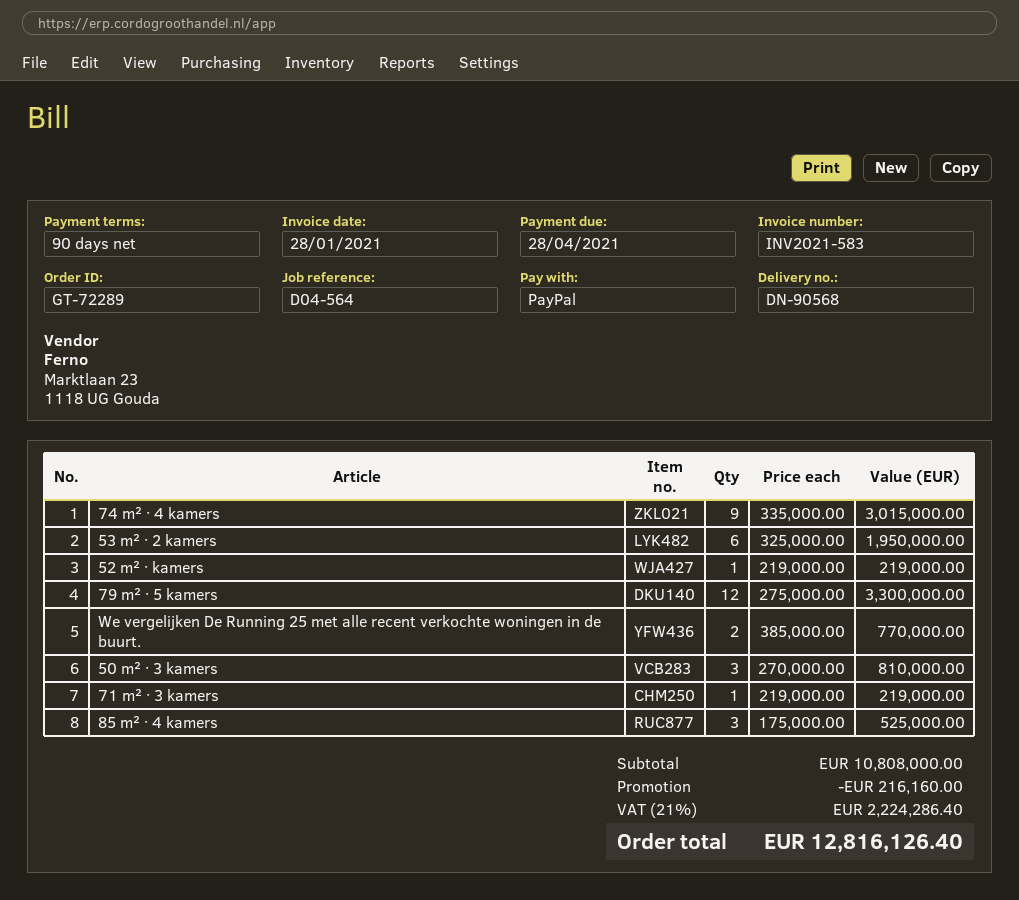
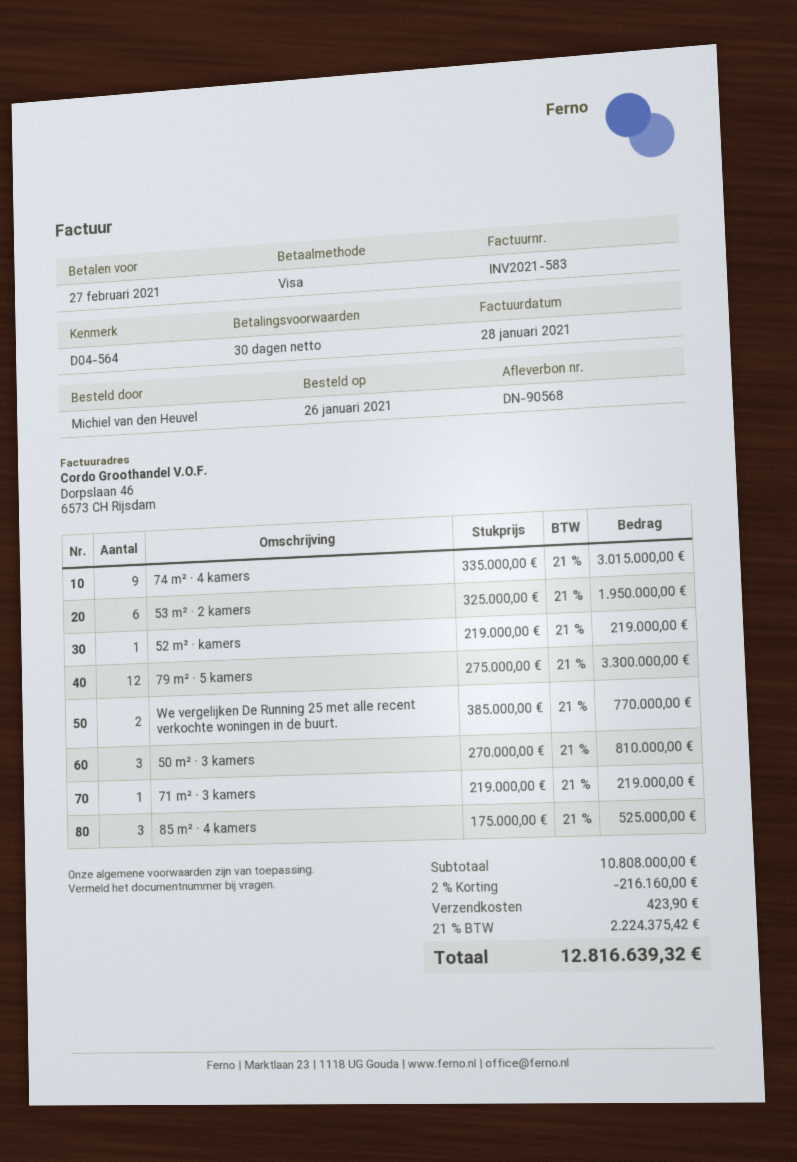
payment terms: 90 days -> 30 days
due date: 2021-04-28 -> 2021-02-27
payment method: PayPal -> Visa
shipping: none -> 423.90
tax: 21% = 2224286.40 -> 21% = 2224375.42
total: 12816126.40 -> 12816639.32

